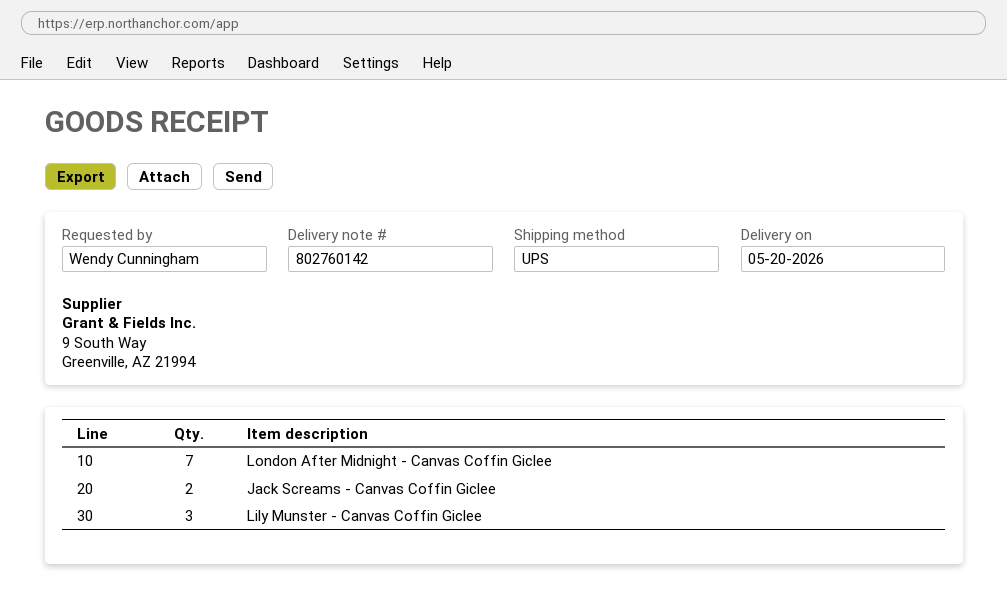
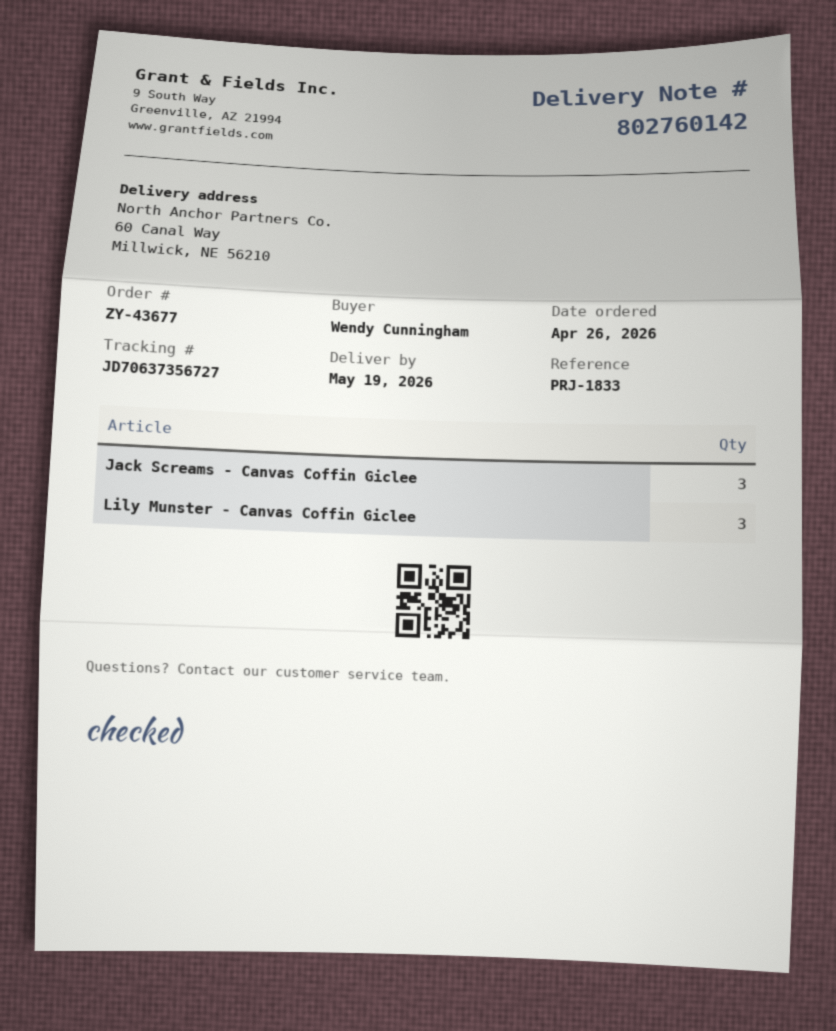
delivery date: 2026-05-20 -> 2026-05-19
London After Midnight - Canvas Coffin Giclee: 7 -> none
Jack Screams - Canvas Coffin Giclee: 2 -> 3

